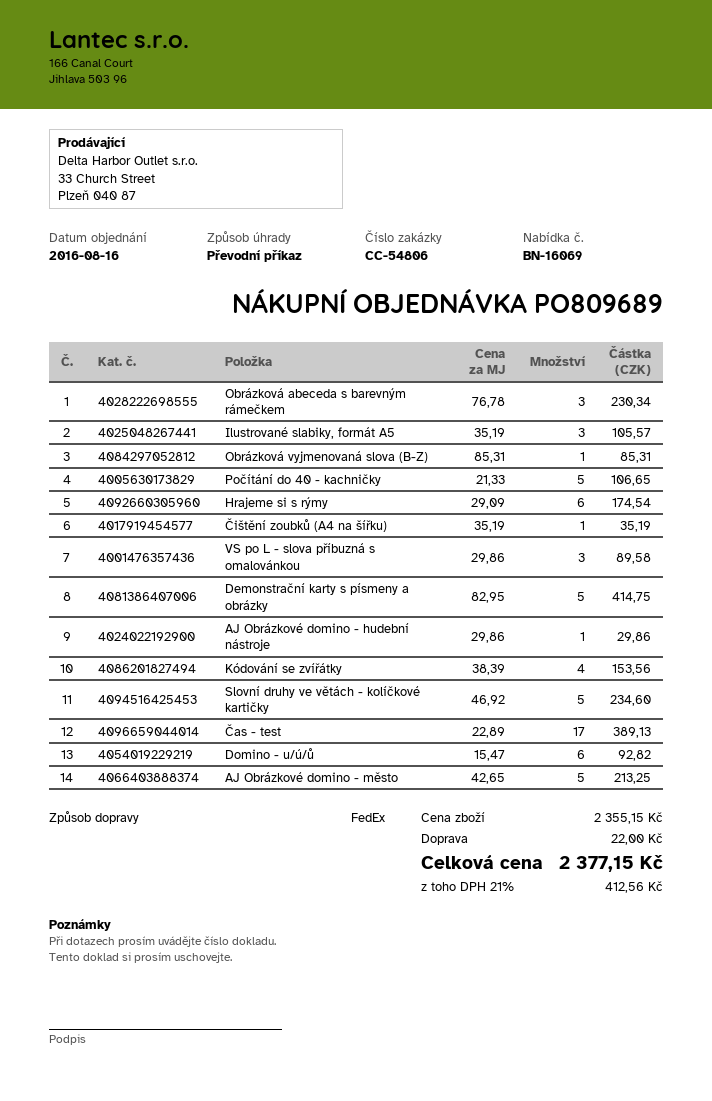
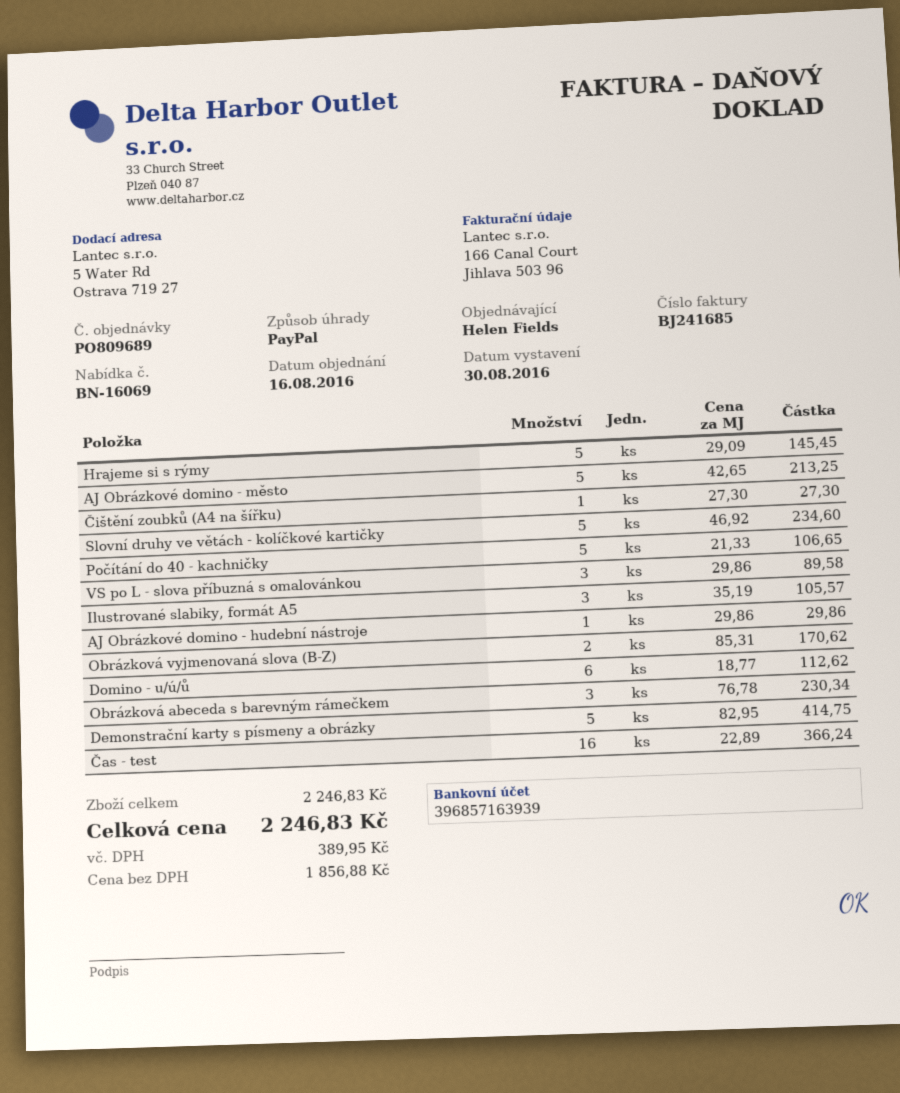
payment method: bank transfer -> PayPal
Obrázková vyjmenovaná slova (B-Z): 1 x 85.31 = 85.31 -> 2 x 85.31 = 170.62
Hrajeme si s rýmy: 6 x 29.09 = 174.54 -> 5 x 29.09 = 145.45
Čištění zoubků (A4 na šířku): 1 x 35.19 = 35.19 -> 1 x 27.30 = 27.30
Kódování se zvířátky: 4 x 38.39 = 153.56 -> none
Čas - test: 17 x 22.89 = 389.13 -> 16 x 22.89 = 366.24
Domino - u/ú/ů: 6 x 15.47 = 92.82 -> 6 x 18.77 = 112.62
subtotal: 2355.15 -> 2246.83
shipping: 22.00 -> none
tax: 412.56 -> 389.95
total: 2377.15 -> 2246.83

